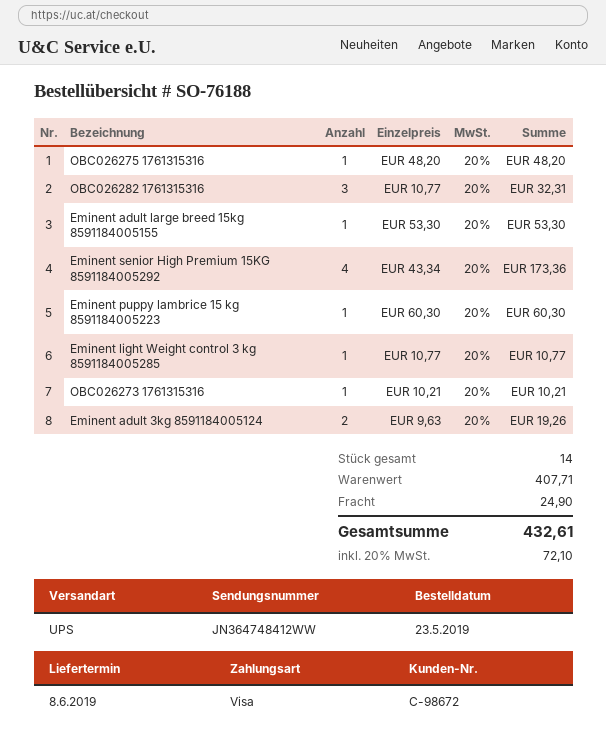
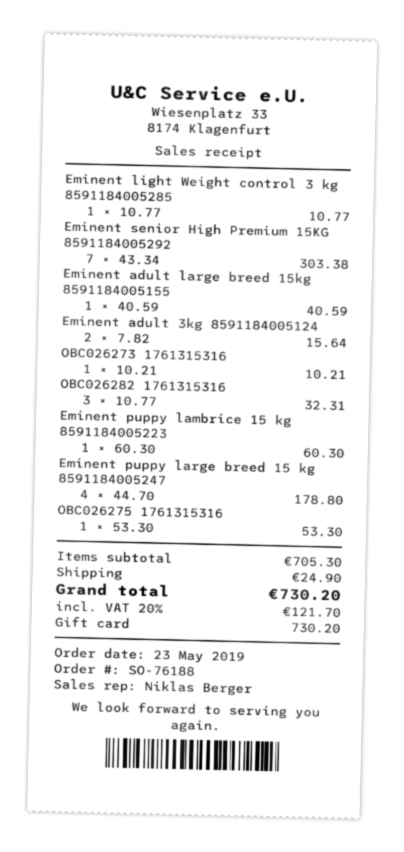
payment method: Visa -> gift card
OBC026275 1761315316: 1 x 48.20 = 48.20 -> 1 x 53.30 = 53.30
Eminent adult large breed 15kg 8591184005155: 1 x 53.30 = 53.30 -> 1 x 40.59 = 40.59
Eminent senior High Premium 15KG 8591184005292: 4 x 43.34 = 173.36 -> 7 x 43.34 = 303.38
Eminent adult 3kg 8591184005124: 2 x 9.63 = 19.26 -> 2 x 7.82 = 15.64
Eminent puppy large breed 15 kg 8591184005247: none -> 4 x 44.70 = 178.80
subtotal: 407.71 -> 705.30
tax: 20% = 72.10 -> 20% = 121.70
total: 432.61 -> 730.20

